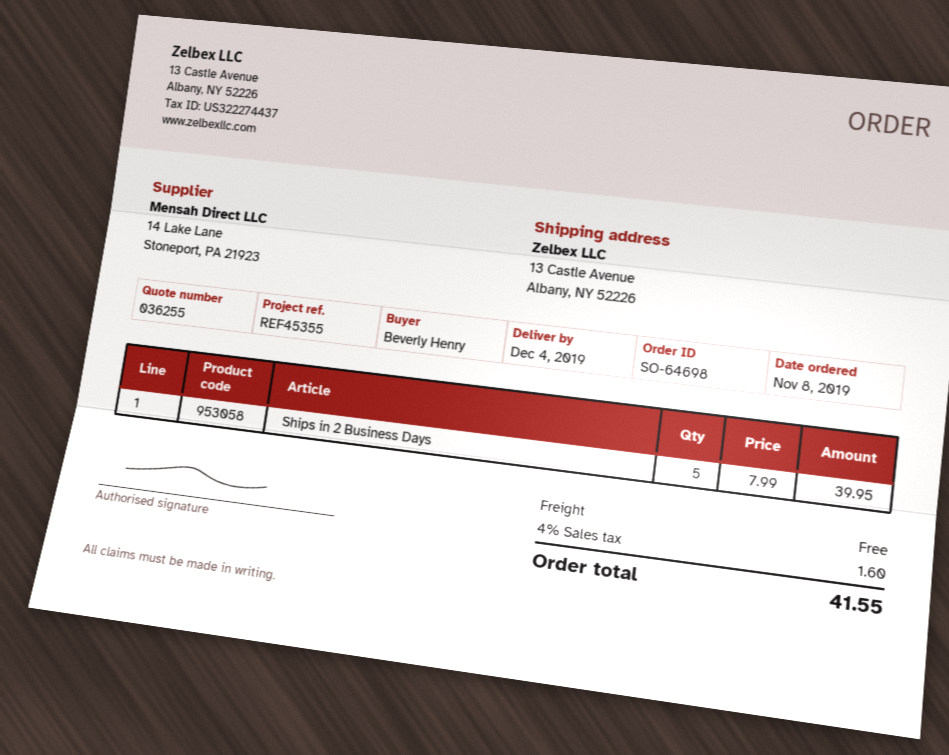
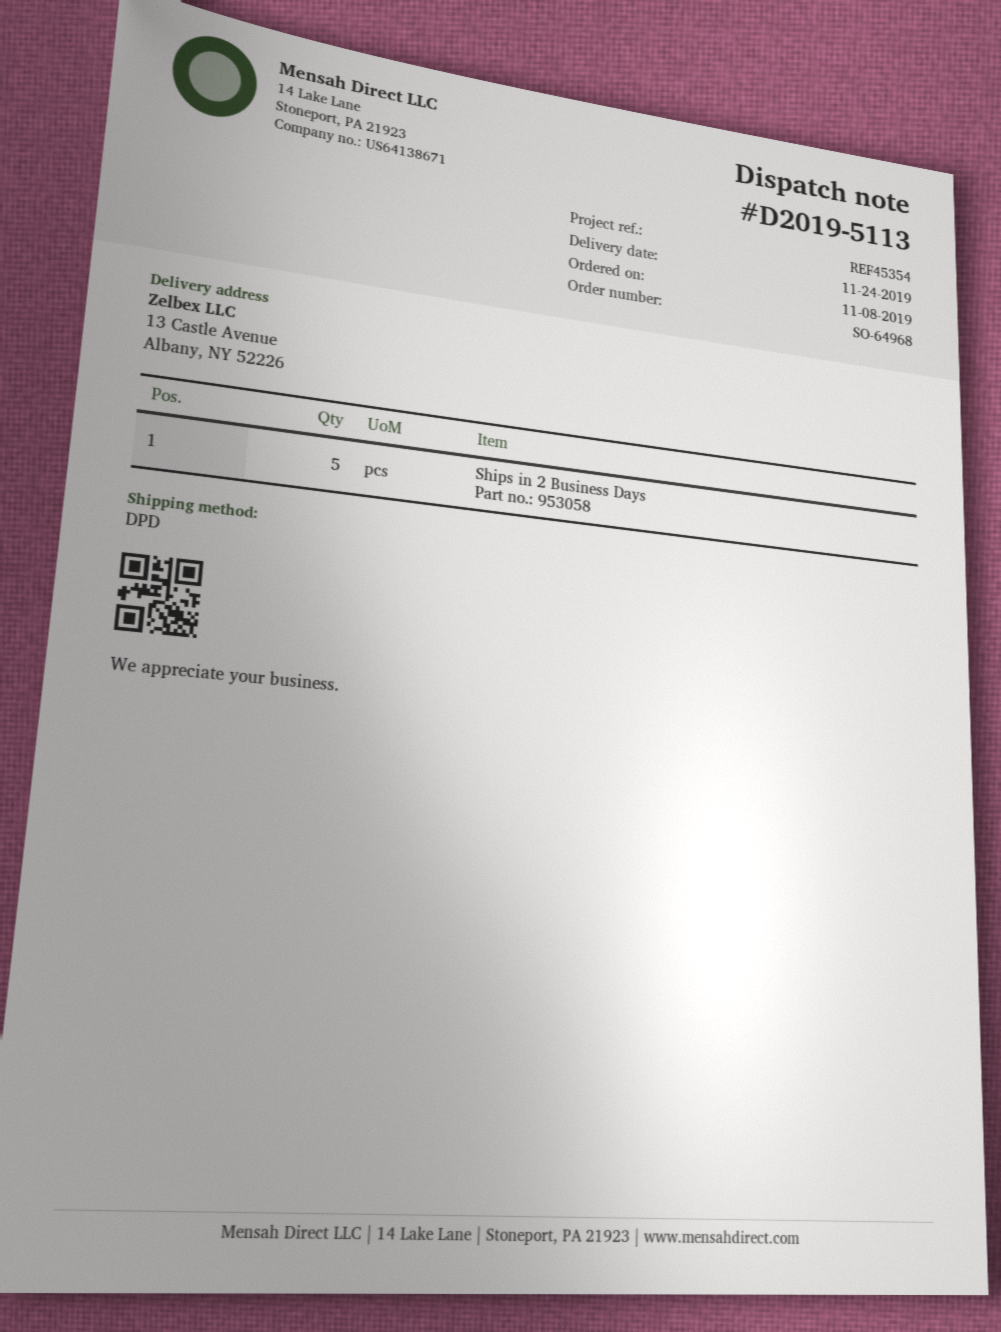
order number: SO-64698 -> SO-64968
delivery date: 2019-12-04 -> 2019-11-24
reference: REF45355 -> REF45354

